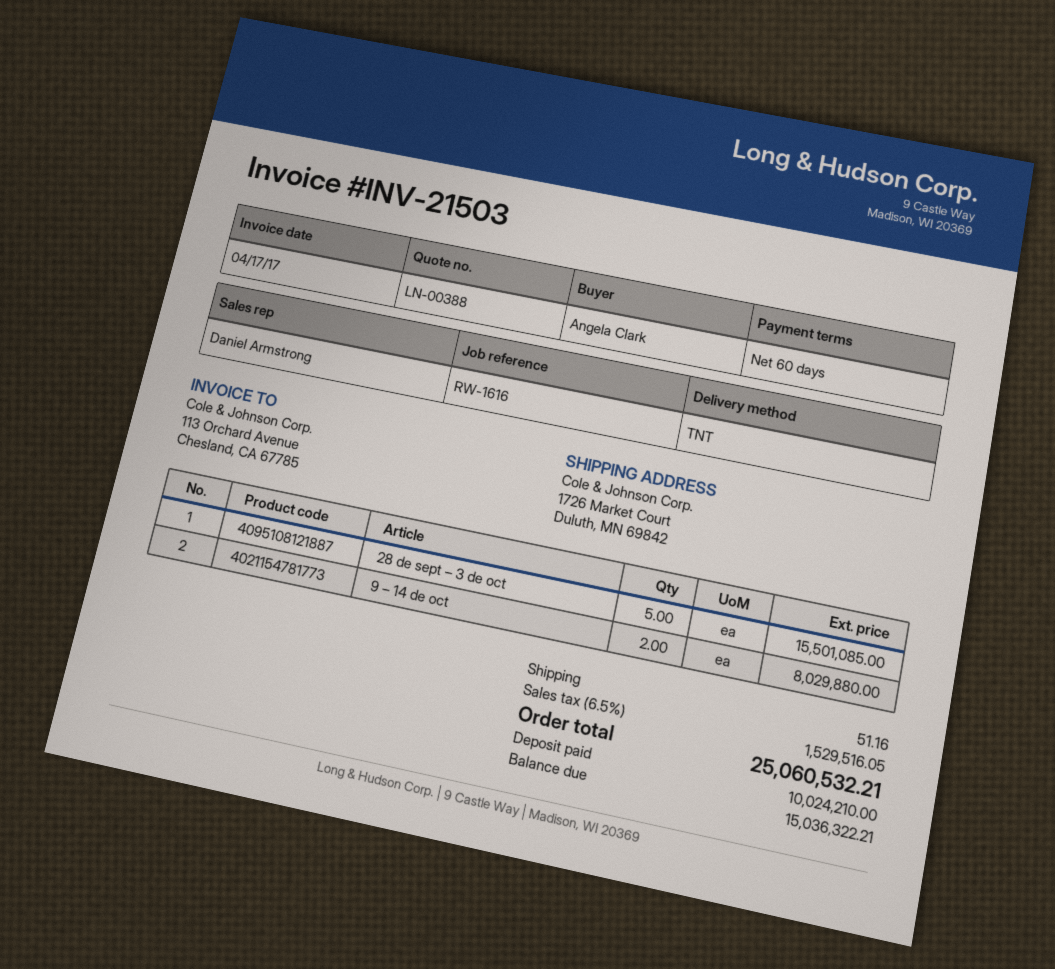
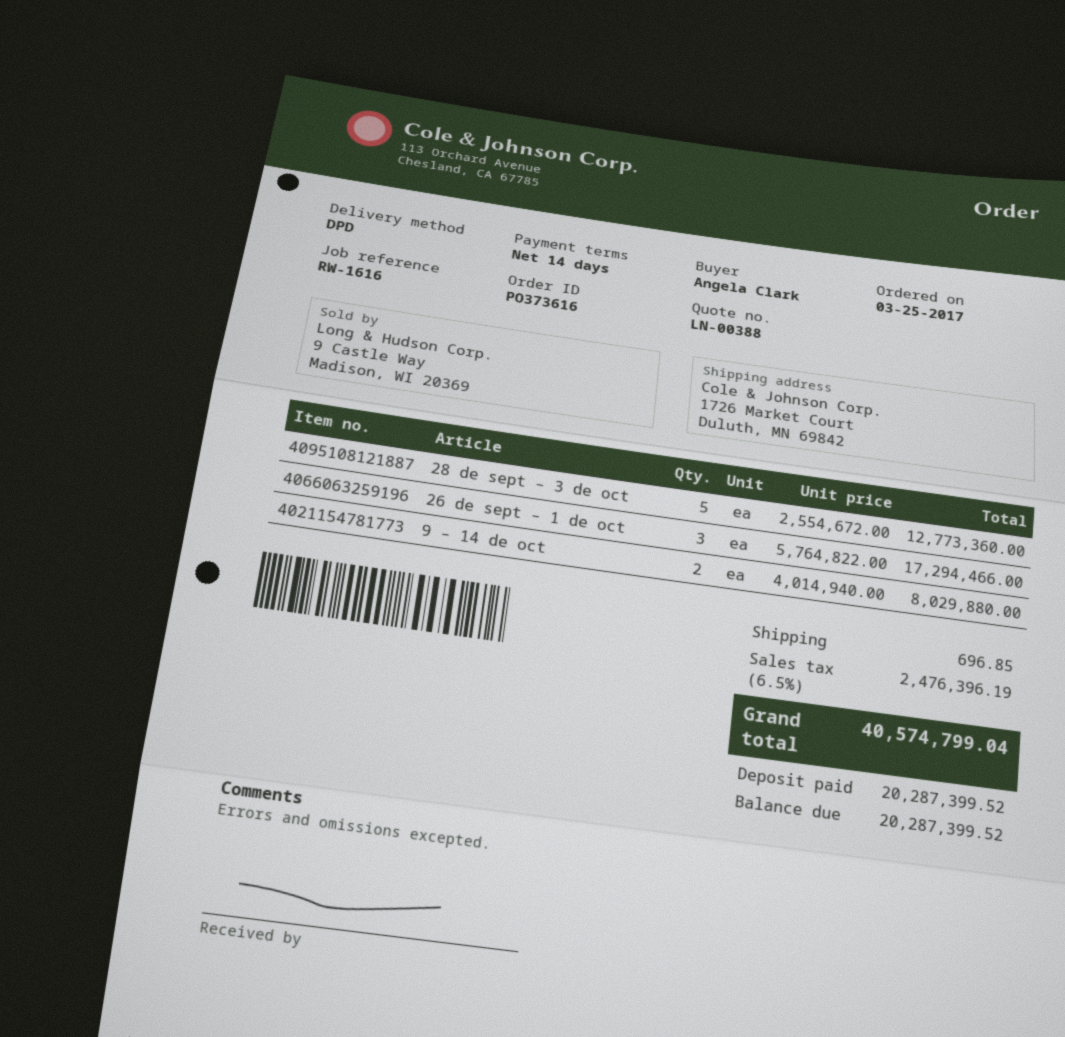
payment terms: 60 days -> 14 days
shipping method: TNT -> DPD
28 de sept – 3 de oct: 5 for 15501085.00 -> 5 for 12773360.00
26 de sept – 1 de oct: none -> 3 for 17294466.00
shipping: 51.16 -> 696.85
tax: 6.5% = 1529516.05 -> 6.5% = 2476396.19
total: 25060532.21 -> 40574799.04
deposit: 10024210.00 -> 20287399.52
balance: 15036322.21 -> 20287399.52

